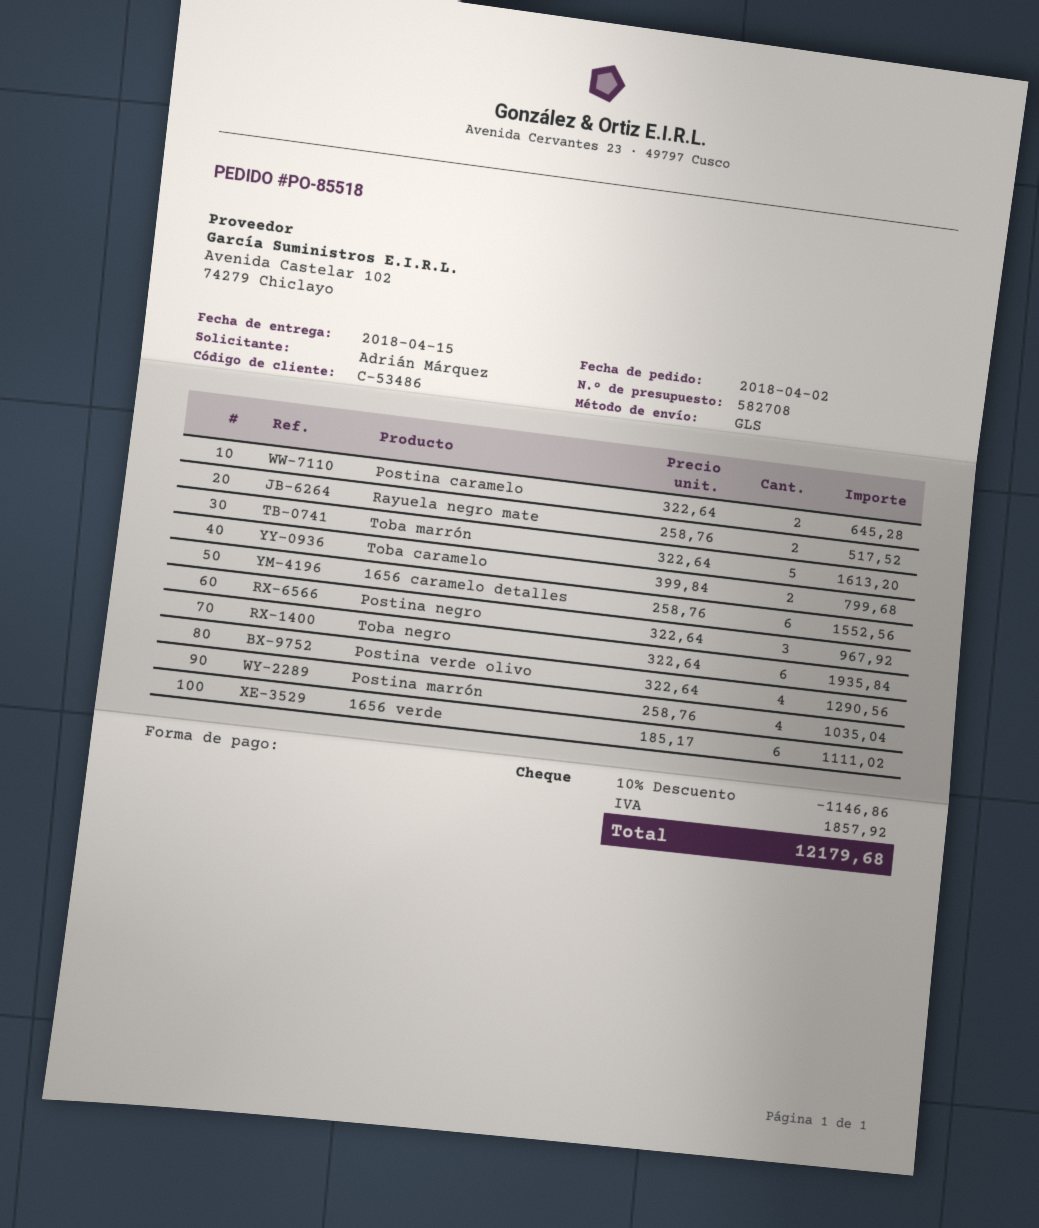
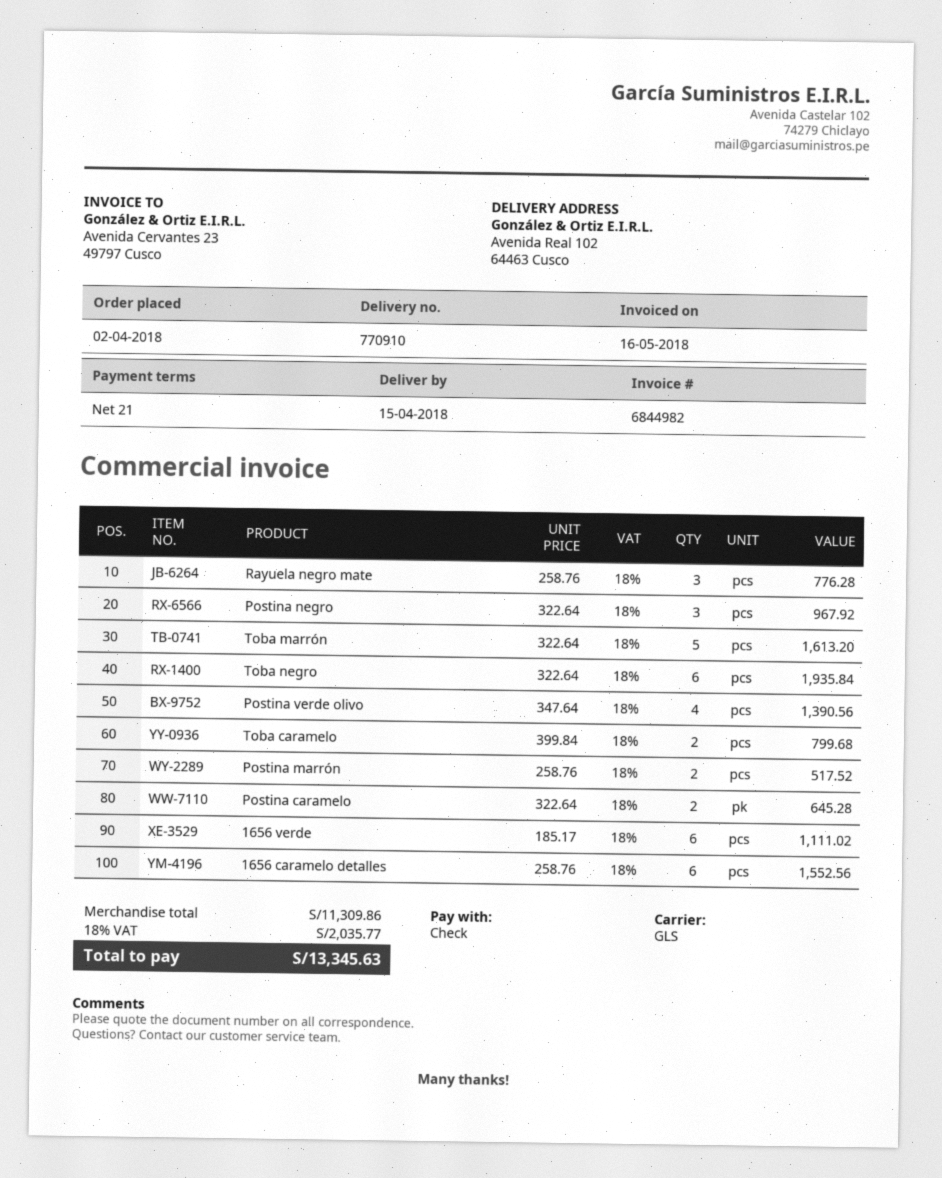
Rayuela negro mate: 2 x 258.76 = 517.52 -> 3 x 258.76 = 776.28
Postina verde olivo: 4 x 322.64 = 1290.56 -> 4 x 347.64 = 1390.56
Postina marrón: 4 x 258.76 = 1035.04 -> 2 x 258.76 = 517.52
discount: 10% = 1146.86 -> none
tax: 1857.92 -> 2035.77
total: 12179.68 -> 13345.63

